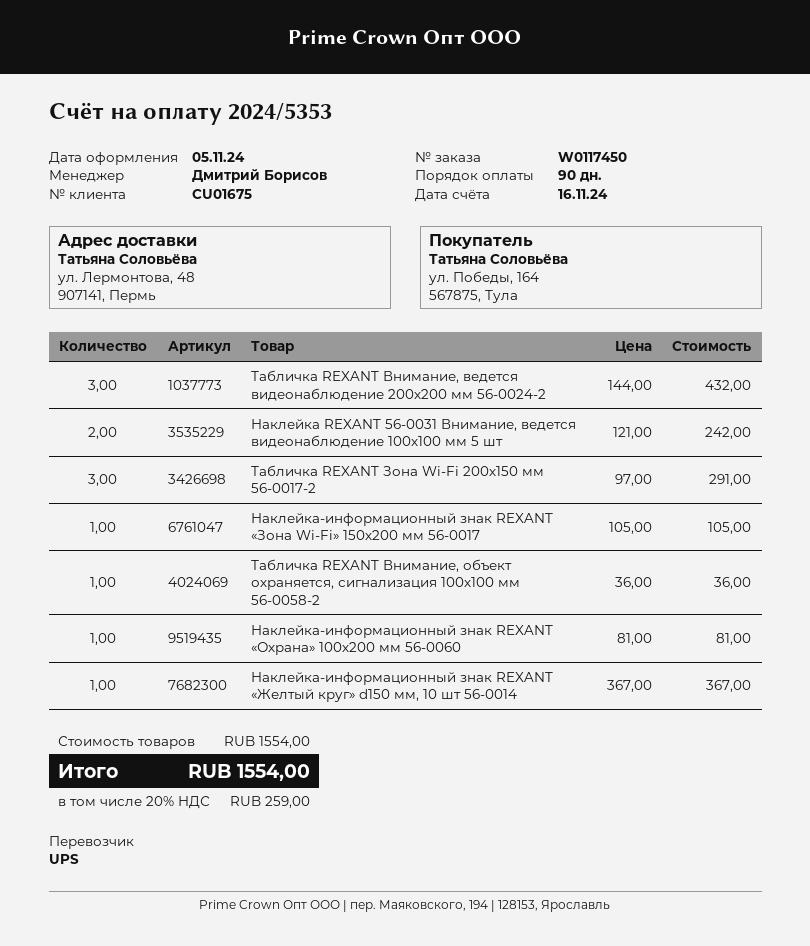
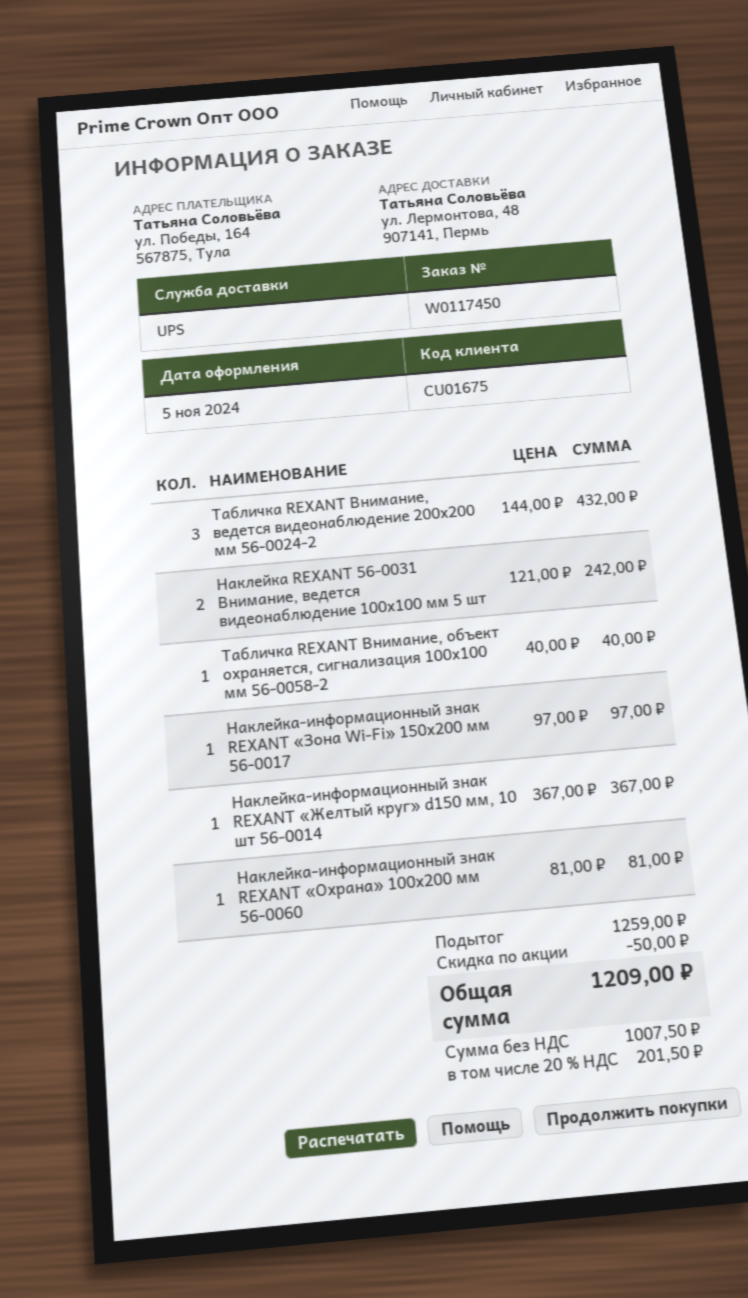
Табличка REXANT Зона Wi-Fi 200х150 мм 56-0017-2: 3 x 97.00 = 291.00 -> none
Наклейка-информационный знак REXANT «Зона Wi-Fi» 150х200 мм 56-0017: 1 x 105.00 = 105.00 -> 1 x 97.00 = 97.00
Табличка REXANT Внимание, объект охраняется, сигнализация 100х100 мм 56-0058-2: 1 x 36.00 = 36.00 -> 1 x 40.00 = 40.00
subtotal: 1554.00 -> 1259.00
discount: none -> 50.00
tax: 20% = 259.00 -> 20% = 201.50
total: 1554.00 -> 1209.00

